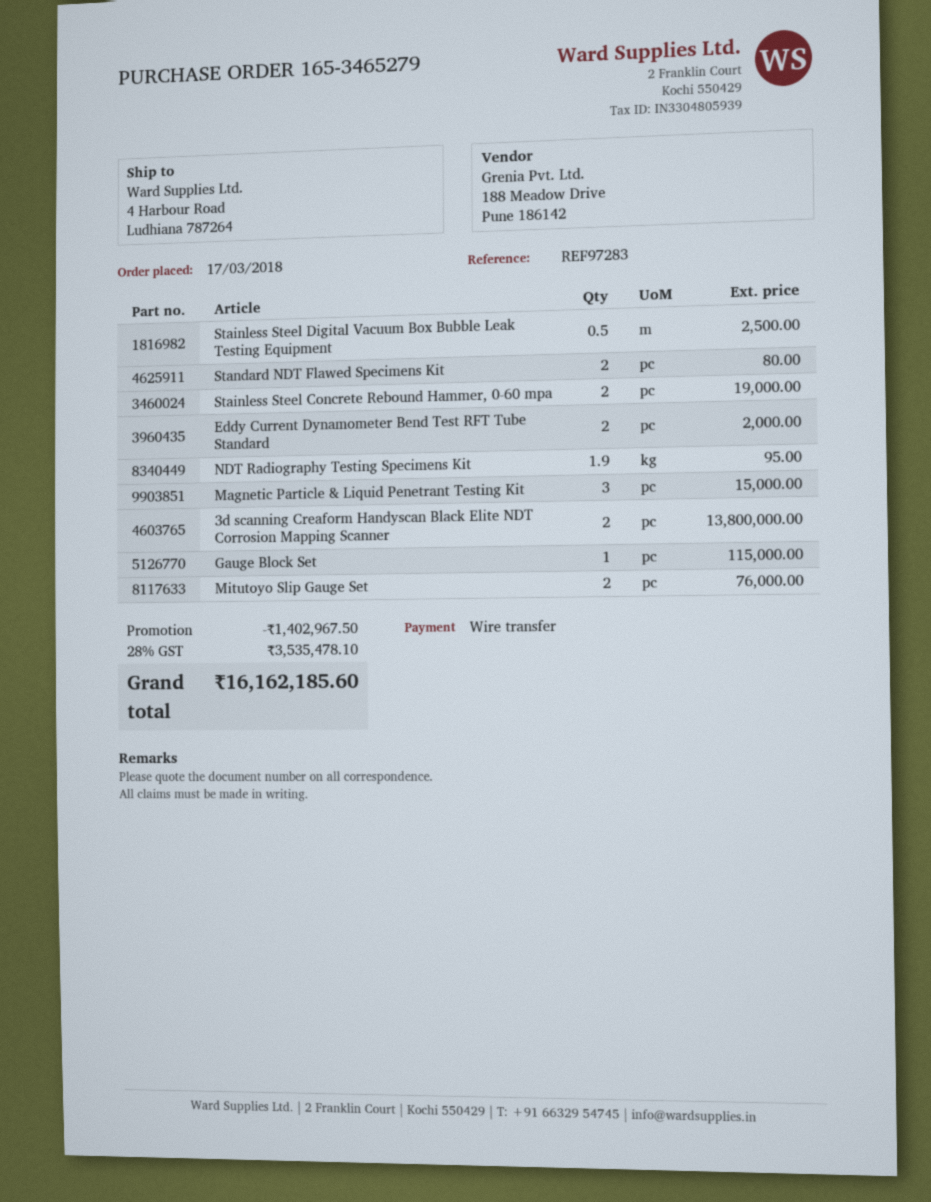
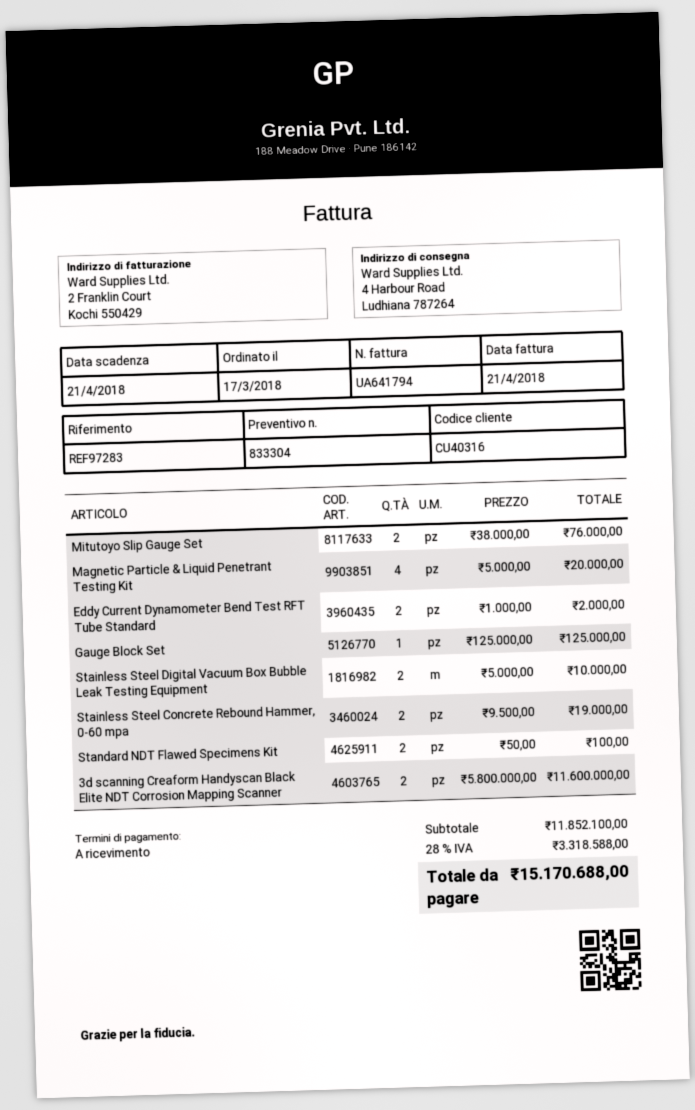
Stainless Steel Digital Vacuum Box Bubble Leak Testing Equipment: 0.5 for 2500.00 -> 2 for 10000.00
Standard NDT Flawed Specimens Kit: 2 for 80.00 -> 2 for 100.00
NDT Radiography Testing Specimens Kit: 1.9 for 95.00 -> none
Magnetic Particle & Liquid Penetrant Testing Kit: 3 for 15000.00 -> 4 for 20000.00
3d scanning Creaform Handyscan Black Elite NDT Corrosion Mapping Scanner: 2 for 13800000.00 -> 2 for 11600000.00
Gauge Block Set: 1 for 115000.00 -> 1 for 125000.00
discount: 1402967.50 -> none
tax: 28% = 3535478.10 -> 28% = 3318588.00
total: 16162185.60 -> 15170688.00

